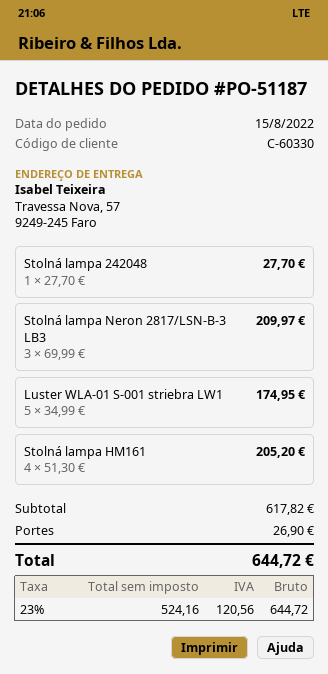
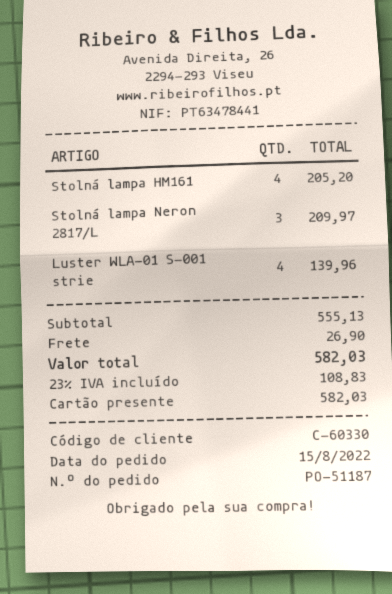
Stolná lampa 242048: 1 for 27.70 -> none
Luster WLA-01 S-001 striebra LW1: 5 for 174.95 -> 4 for 139.96
subtotal: 617.82 -> 555.13
tax: 23% = 120.56 -> 23% = 108.83
total: 644.72 -> 582.03

